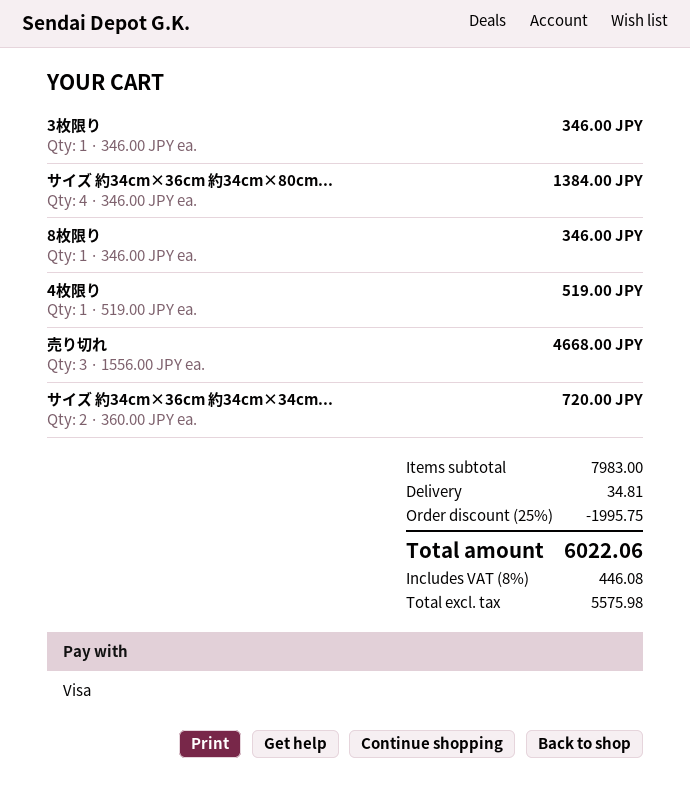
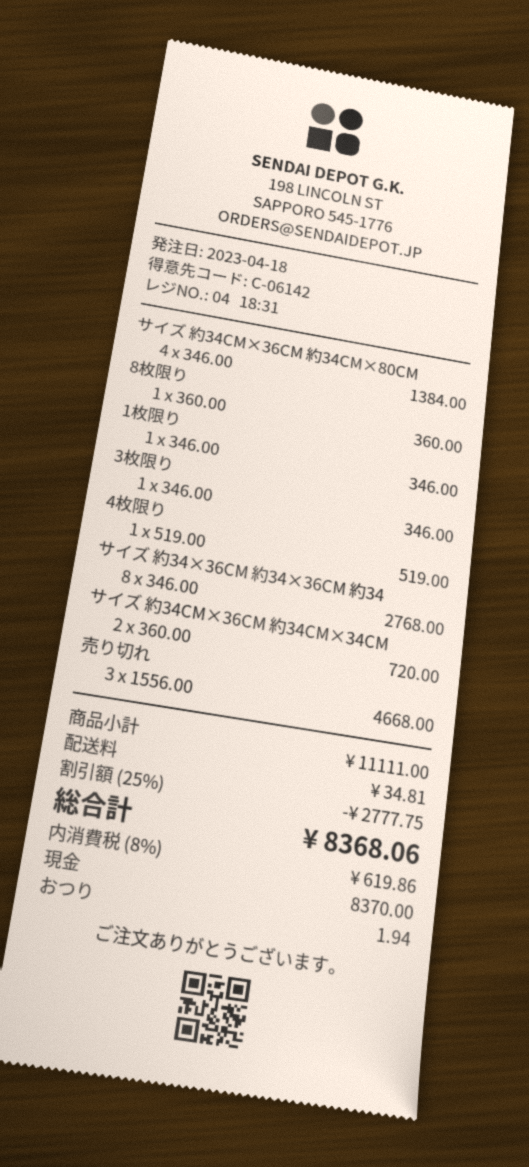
payment method: Visa -> cash
8枚限り: 1 x 346.00 = 346.00 -> 1 x 360.00 = 360.00
1枚限り: none -> 1 x 346.00 = 346.00
サイズ 約34×36CM 約34×36CM 約34: none -> 8 x 346.00 = 2768.00
subtotal: 7983.00 -> 11111.00
discount: 25% = 1995.75 -> 25% = 2777.75
tax: 8% = 446.08 -> 8% = 619.86
total: 6022.06 -> 8368.06

